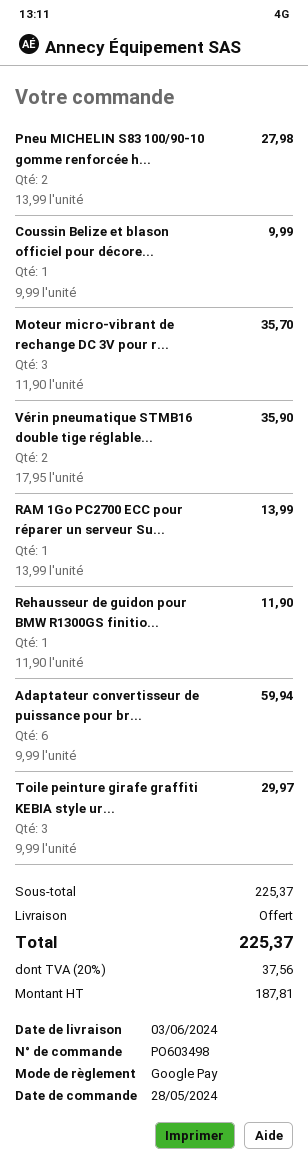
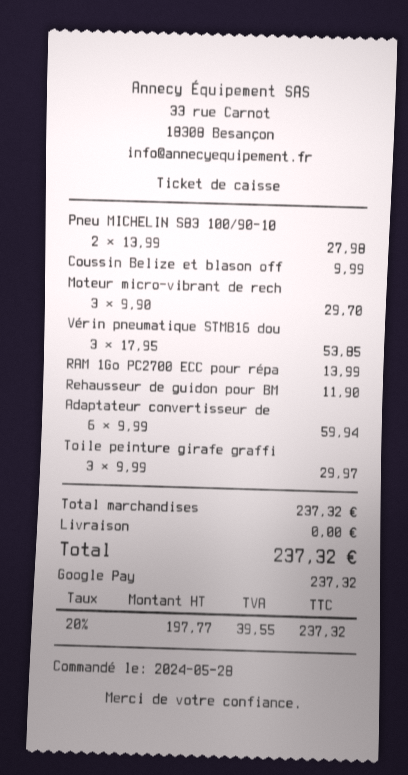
Moteur micro-vibrant de rechange DC 3V pour r...: 3 x 11.90 = 35.70 -> 3 x 9.90 = 29.70
Vérin pneumatique STMB16 double tige réglable...: 2 x 17.95 = 35.90 -> 3 x 17.95 = 53.85
subtotal: 225.37 -> 237.32
net: 187.81 -> 197.77
tax: 20% = 37.56 -> 20% = 39.55
total: 225.37 -> 237.32

